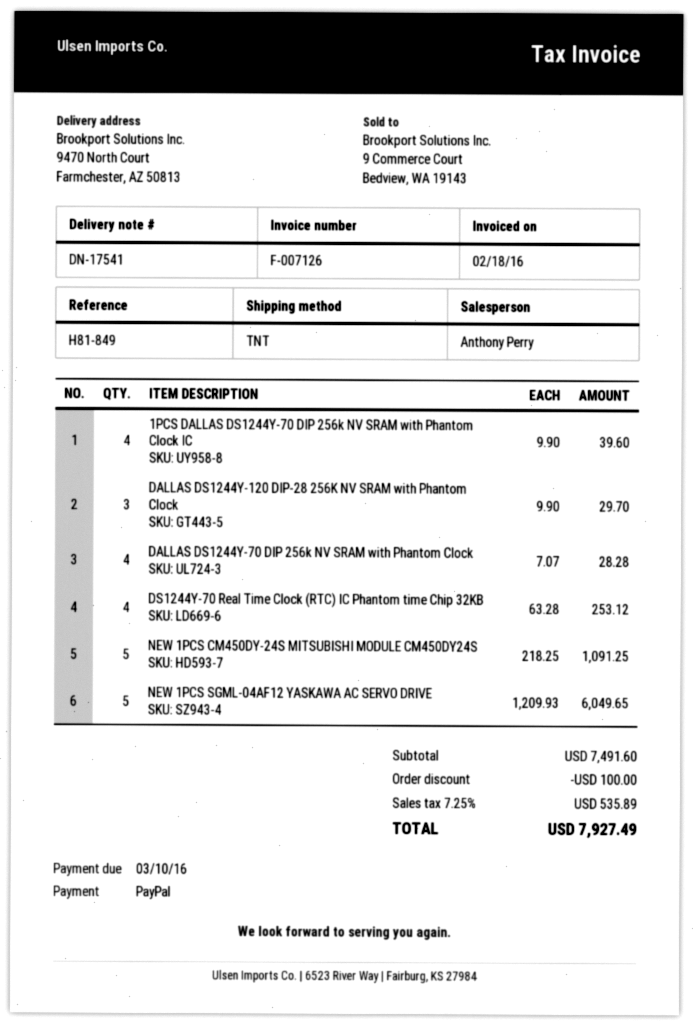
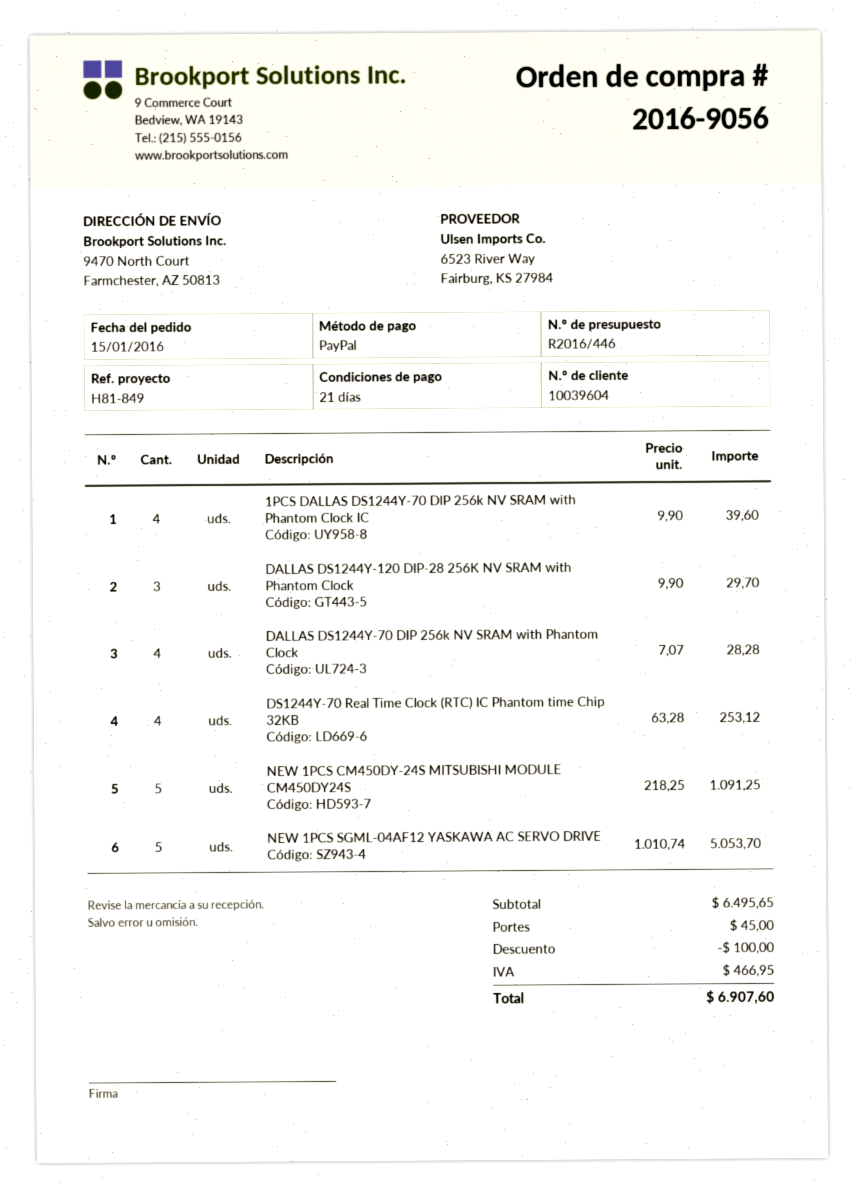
NEW 1PCS SGML-04AF12 YASKAWA AC SERVO DRIVE: 5 x 1209.93 = 6049.65 -> 5 x 1010.74 = 5053.70
subtotal: 7491.60 -> 6495.65
shipping: none -> 45.00
tax: 535.89 -> 466.95
total: 7927.49 -> 6907.60

